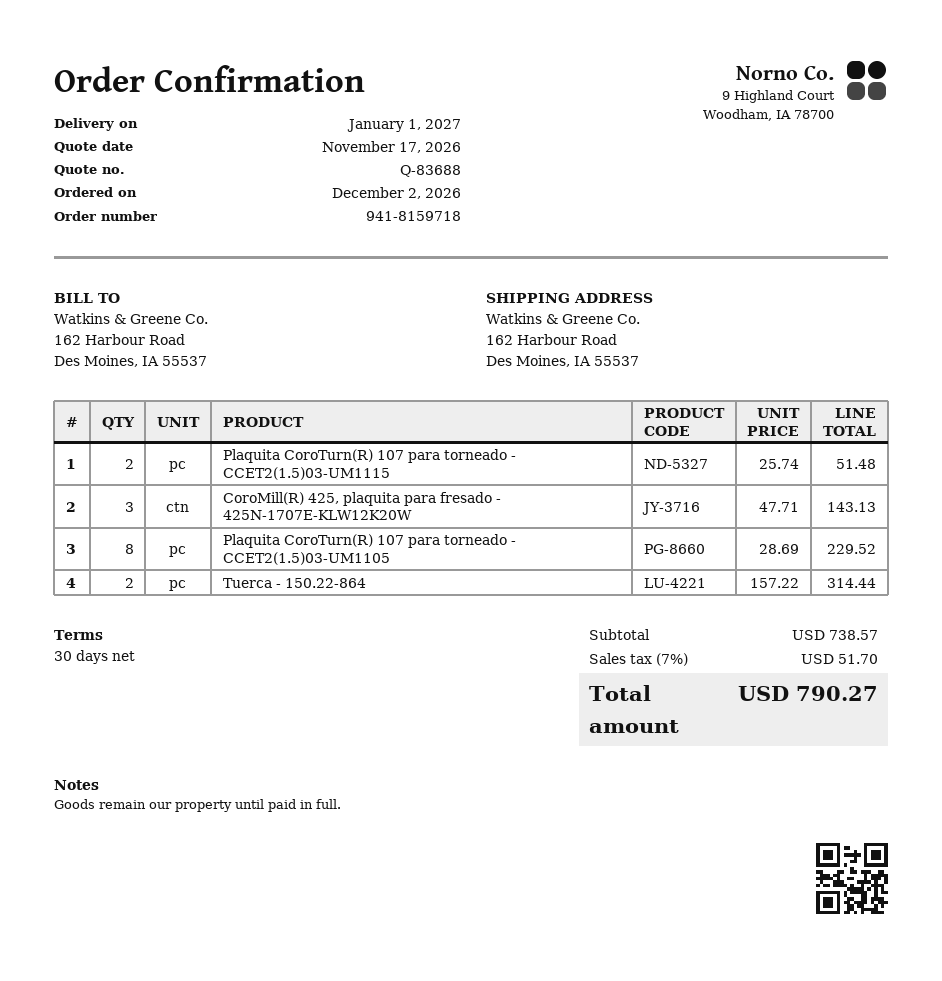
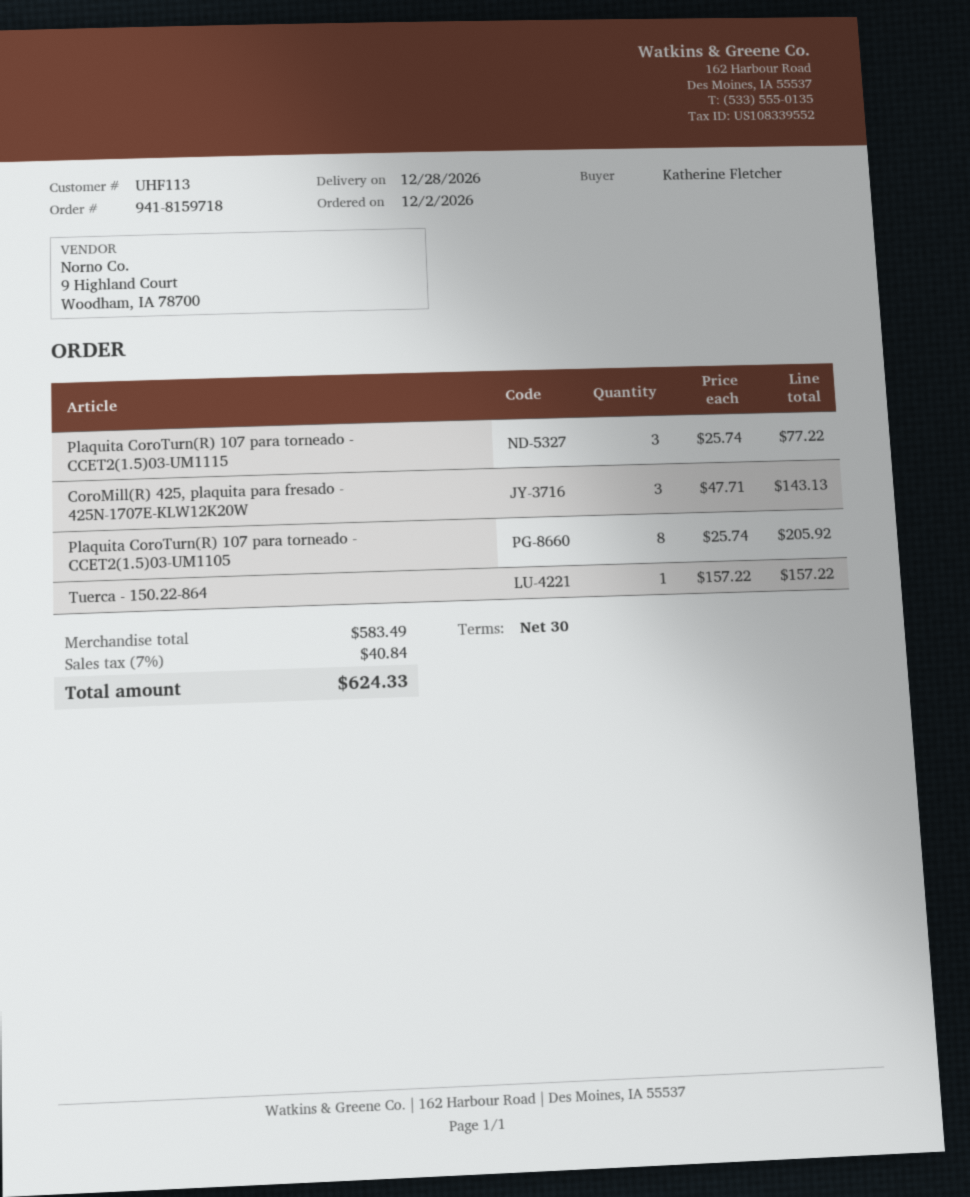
delivery date: 2027-01-01 -> 2026-12-28
Plaquita CoroTurn(R) 107 para torneado - CCET2(1.5)03-UM1115: 2 x 25.74 = 51.48 -> 3 x 25.74 = 77.22
Plaquita CoroTurn(R) 107 para torneado - CCET2(1.5)03-UM1105: 8 x 28.69 = 229.52 -> 8 x 25.74 = 205.92
Tuerca - 150.22-864: 2 x 157.22 = 314.44 -> 1 x 157.22 = 157.22
subtotal: 738.57 -> 583.49
tax: 7% = 51.70 -> 7% = 40.84
total: 790.27 -> 624.33

